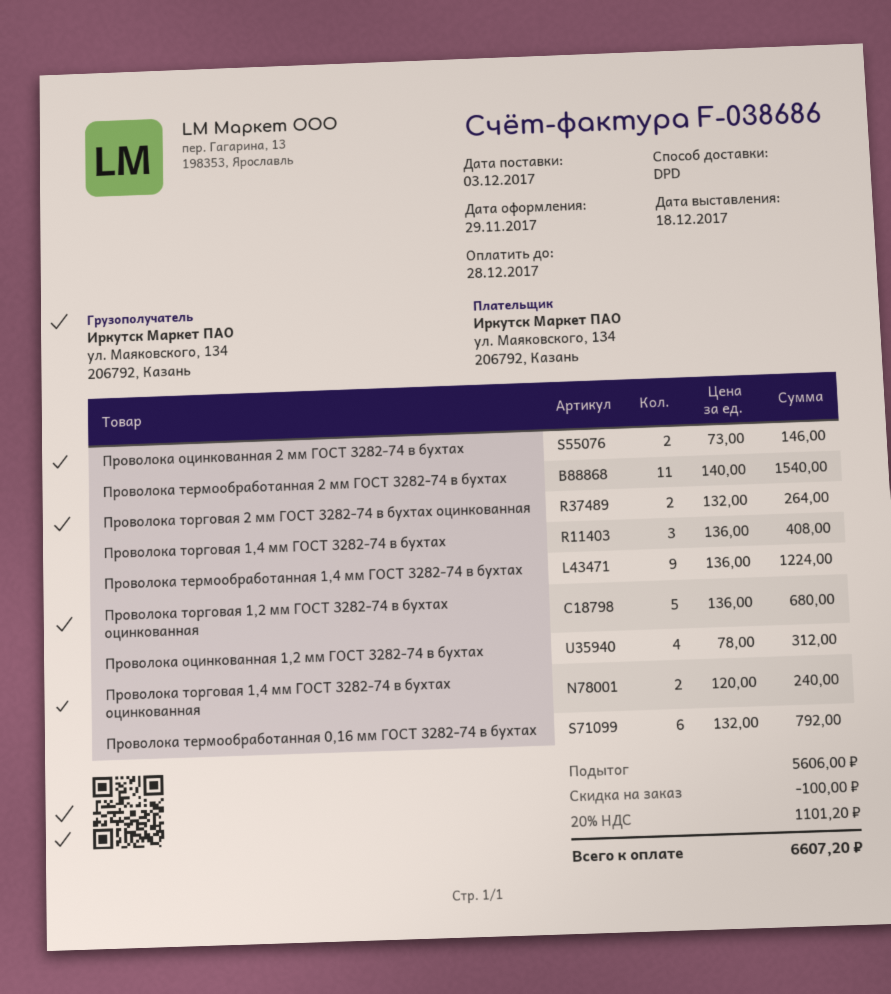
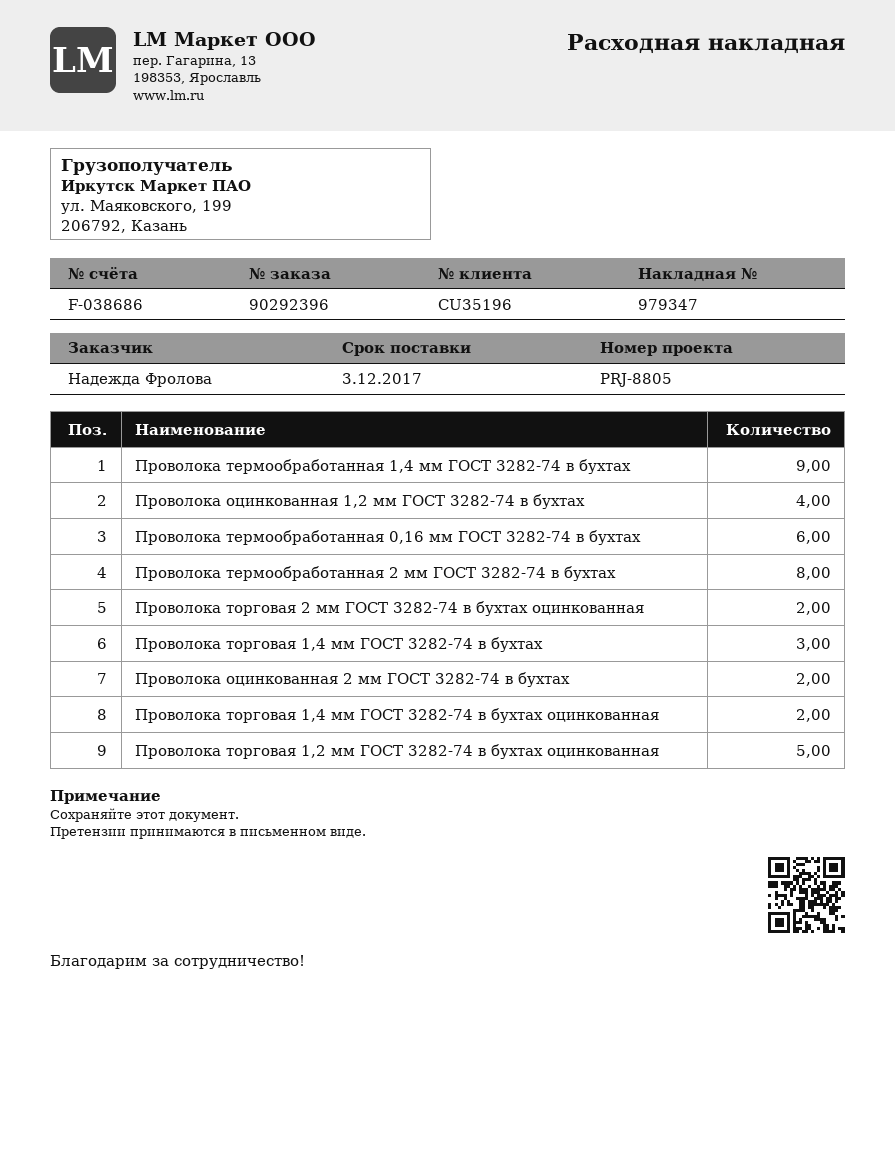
ship to: ул. Маяковского, 134, 206792, Казань -> ул. Маяковского, 199, 206792, Казань
Проволока термообработанная 2 мм ГОСТ 3282-74 в бухтах: 11 -> 8

